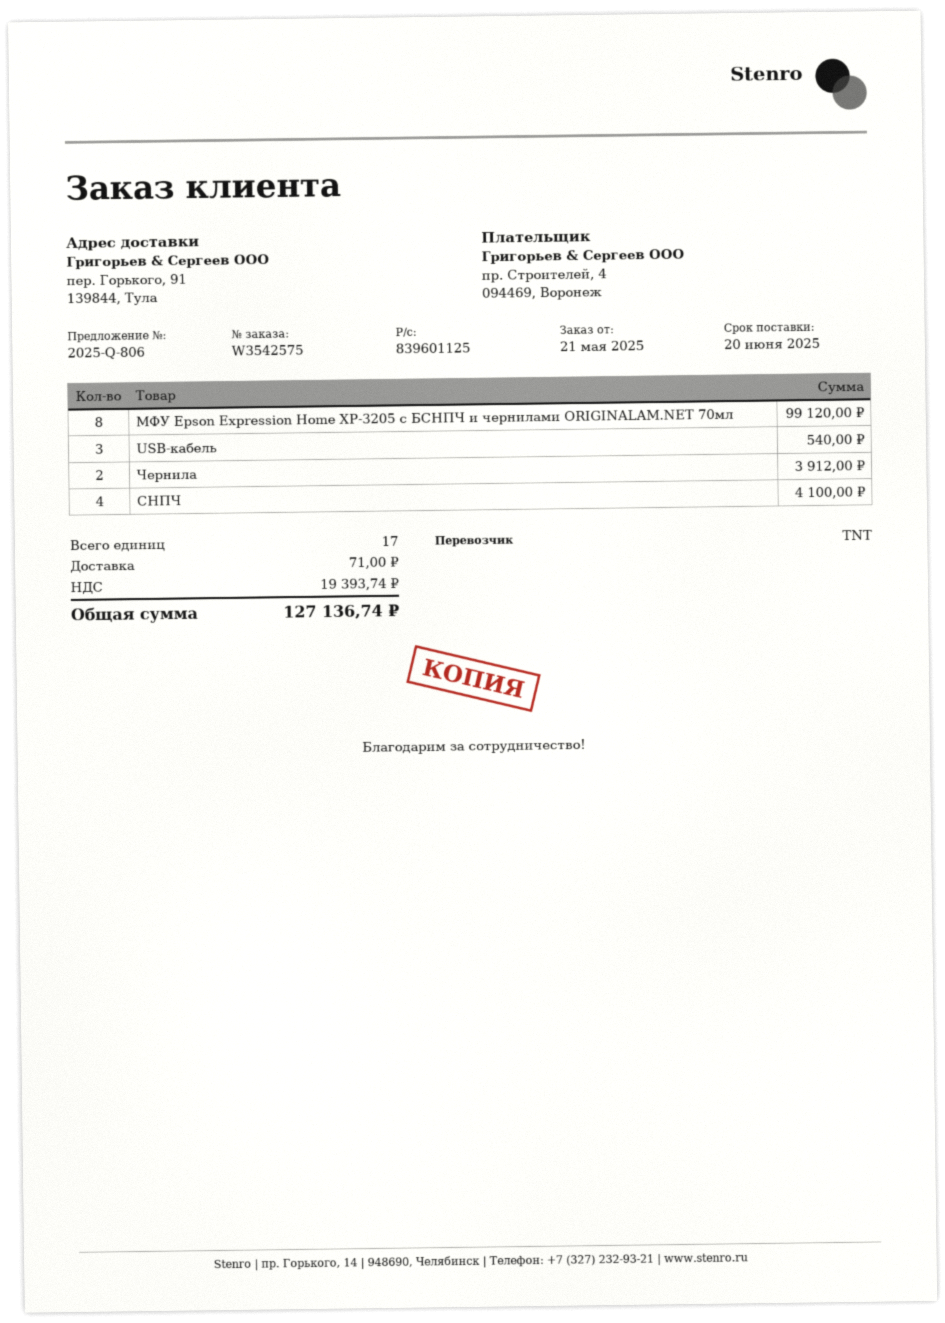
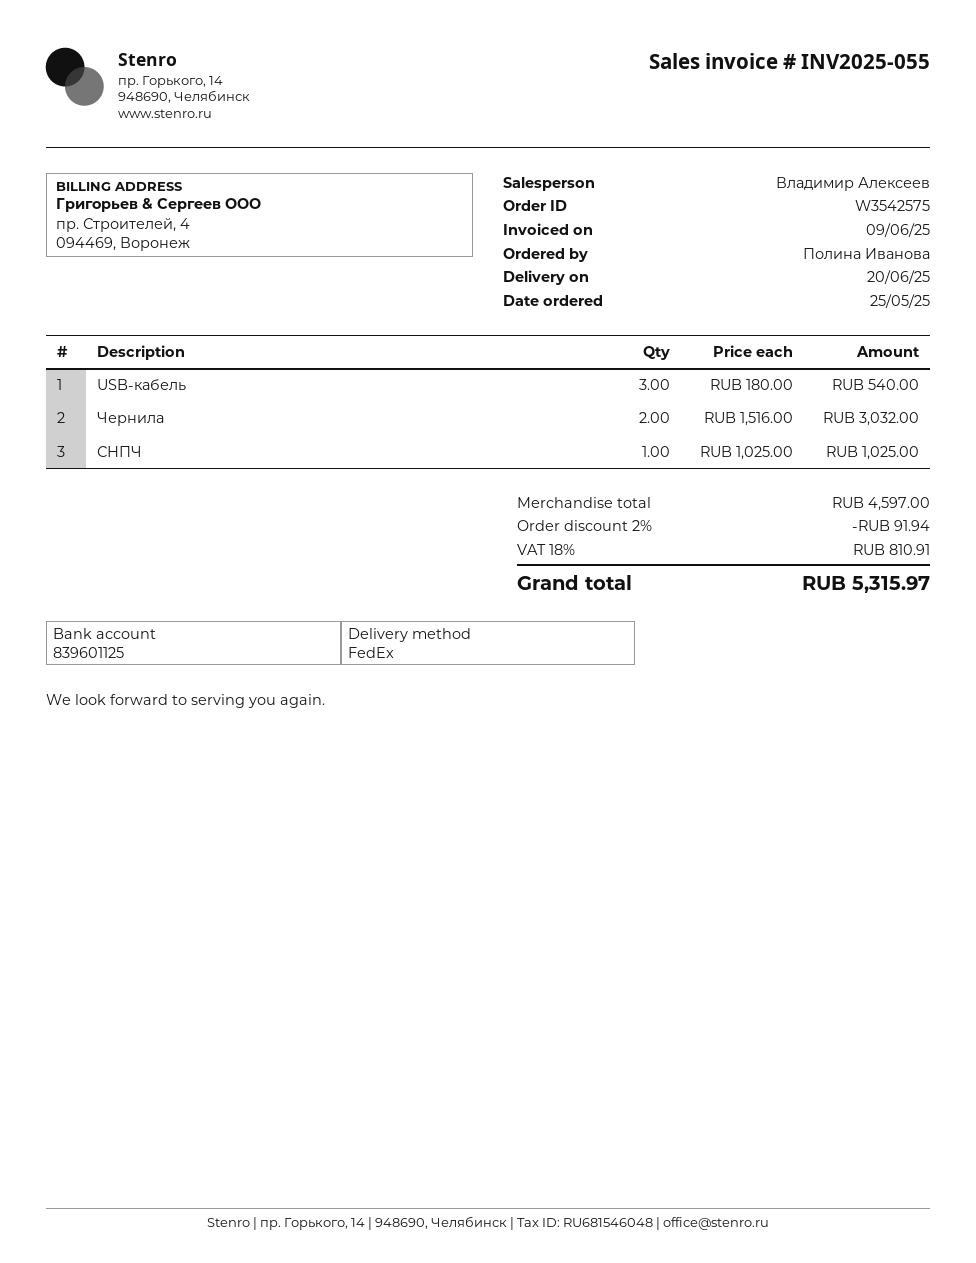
order date: 2025-05-21 -> 2025-05-25
shipping method: TNT -> FedEx
МФУ Epson Expression Home XP-3205 с БСНПЧ и чернилами ORIGINALAM.NET 70мл: 8 for 99120.00 -> none
Чернила: 2 for 3912.00 -> 2 for 3032.00
СНПЧ: 4 for 4100.00 -> 1 for 1025.00
discount: none -> 2% = 91.94
shipping: 71.00 -> none
tax: 19393.74 -> 810.91
total: 127136.74 -> 5315.97

